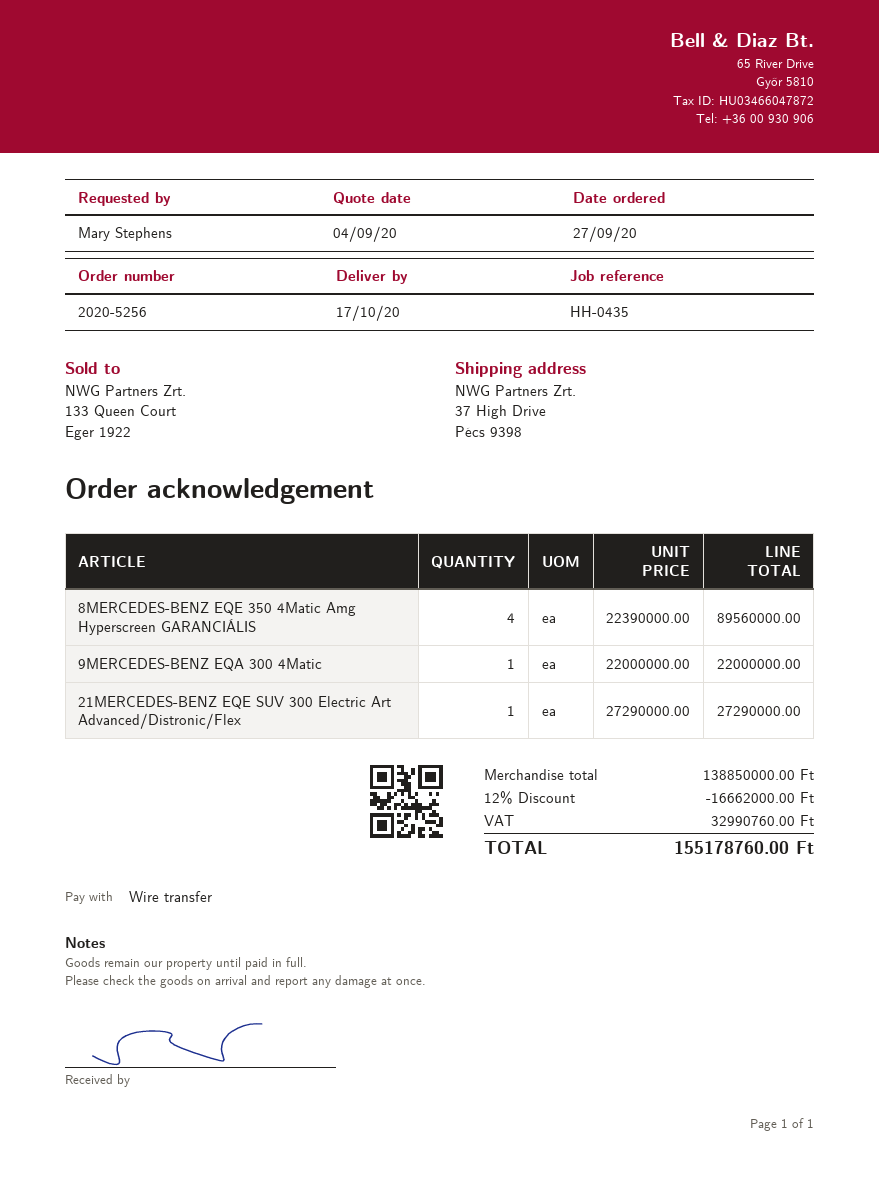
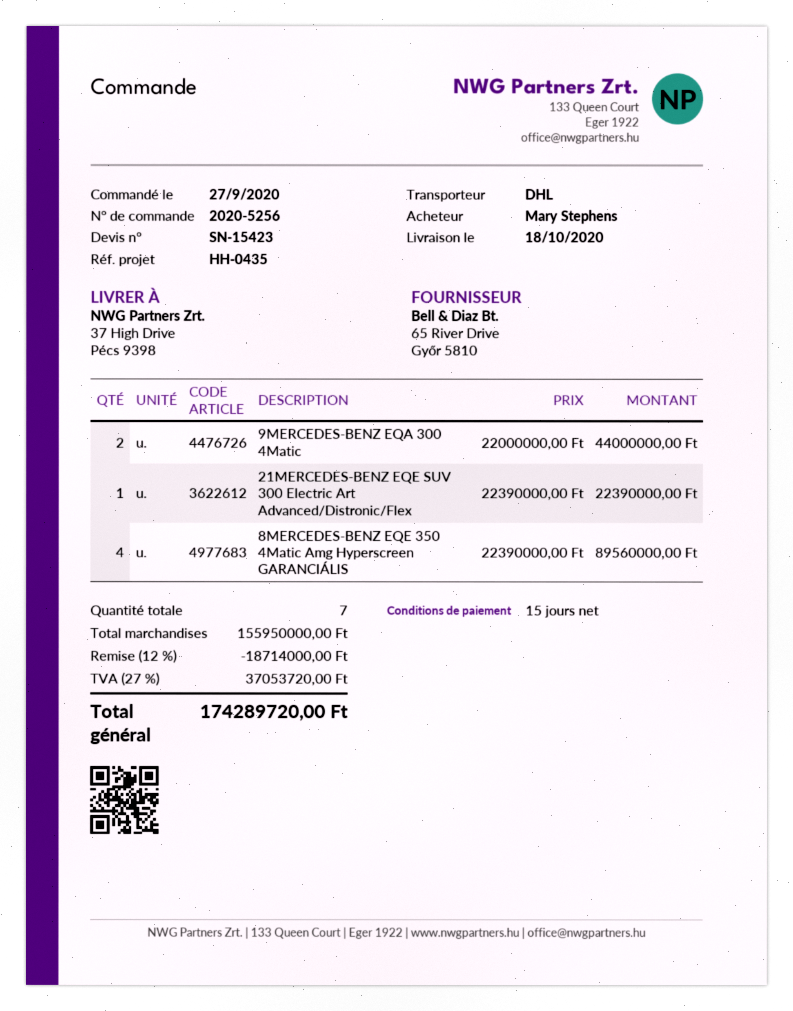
delivery date: 2020-10-17 -> 2020-10-18
9MERCEDES-BENZ EQA 300 4Matic: 1 x 22000000.00 = 22000000.00 -> 2 x 22000000.00 = 44000000.00
21MERCEDES-BENZ EQE SUV 300 Electric Art Advanced/Distronic/Flex: 1 x 27290000.00 = 27290000.00 -> 1 x 22390000.00 = 22390000.00
subtotal: 138850000.00 -> 155950000.00
discount: 12% = 16662000.00 -> 12% = 18714000.00
tax: 32990760.00 -> 37053720.00
total: 155178760.00 -> 174289720.00

